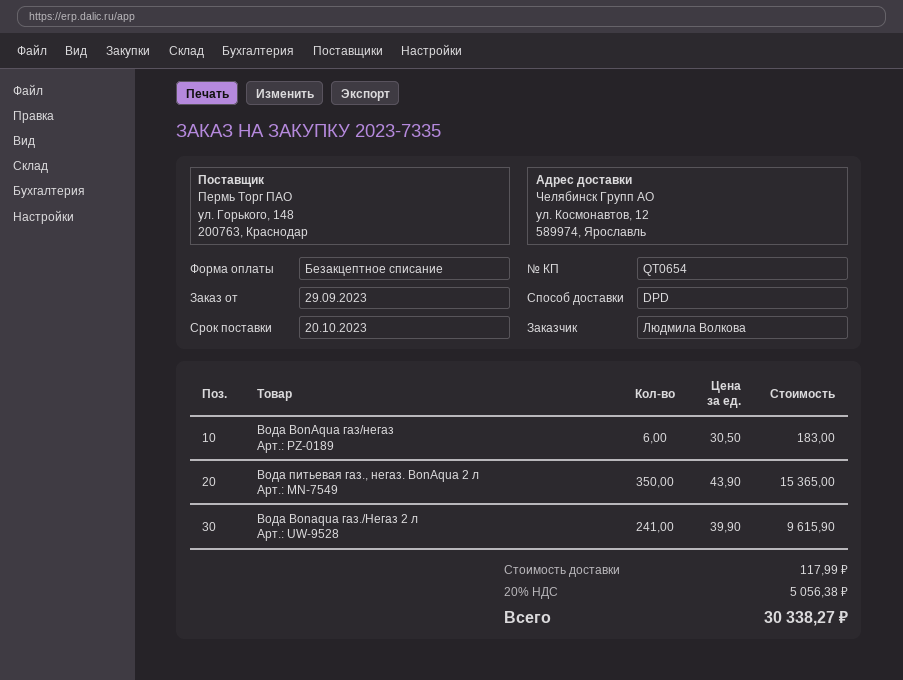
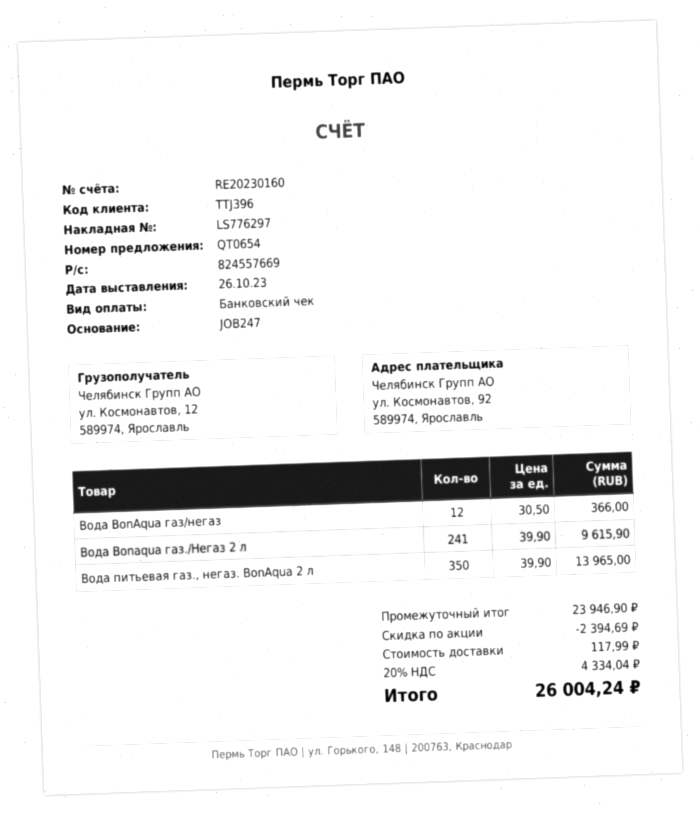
payment method: direct debit -> cheque
Вода BonAqua газ/негаз: 6 x 30.50 = 183.00 -> 12 x 30.50 = 366.00
Вода питьевая газ., негаз. BonAqua 2 л: 350 x 43.90 = 15365.00 -> 350 x 39.90 = 13965.00
discount: none -> 2394.69
tax: 20% = 5056.38 -> 20% = 4334.04
total: 30338.27 -> 26004.24

